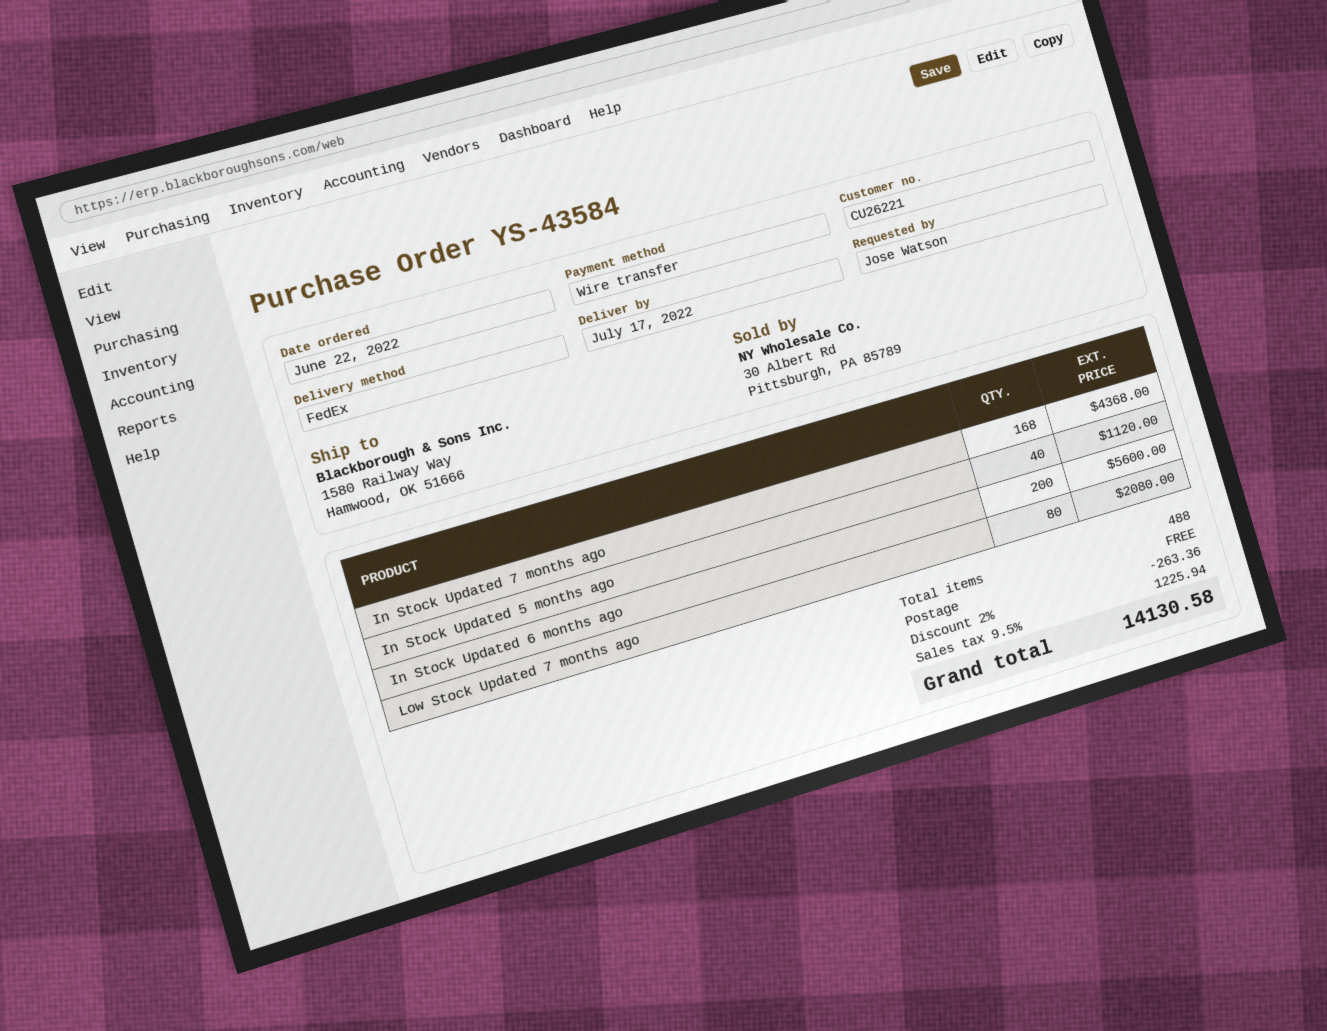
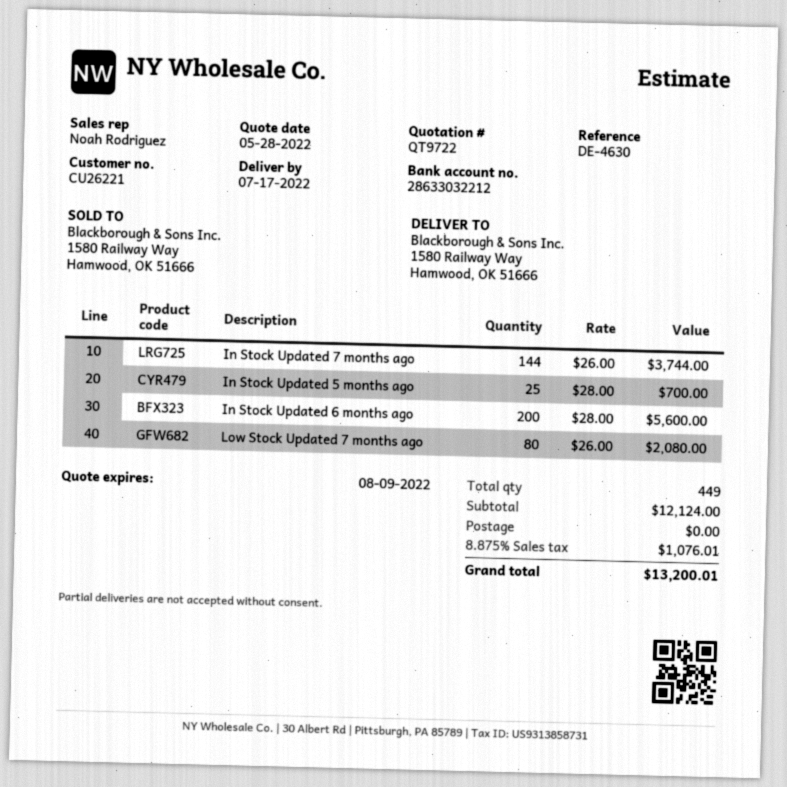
In Stock Updated 7 months ago: 168 for 4368.00 -> 144 for 3744.00
In Stock Updated 5 months ago: 40 for 1120.00 -> 25 for 700.00
total quantity: 488 -> 449
discount: 2% = 263.36 -> none
tax: 9.5% = 1225.94 -> 8.875% = 1076.01
total: 14130.58 -> 13200.01

